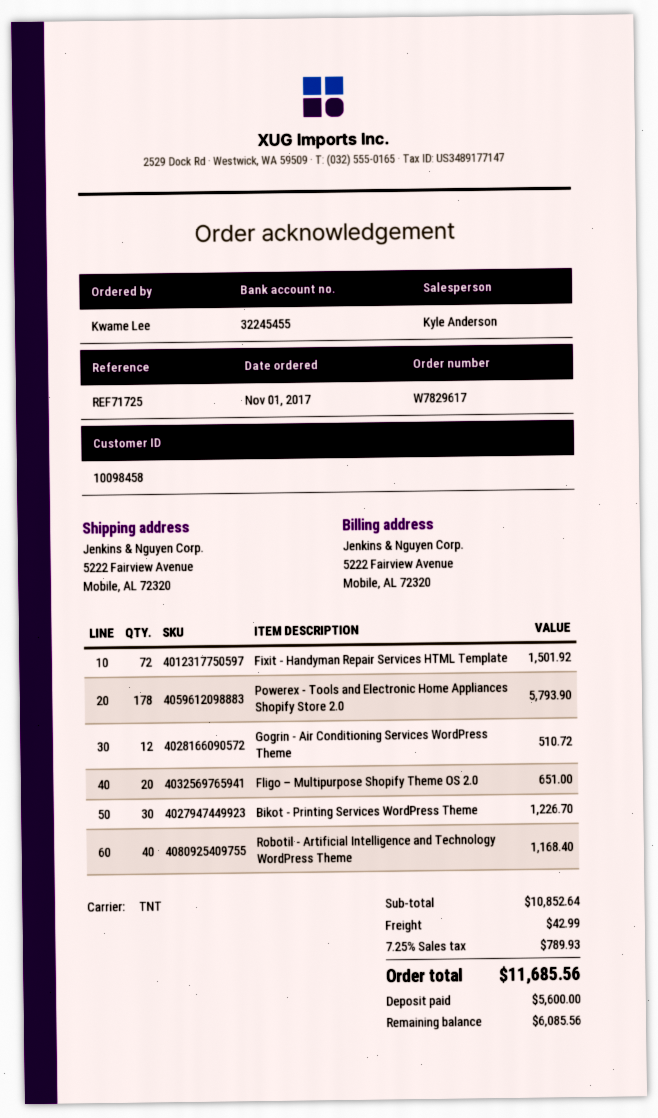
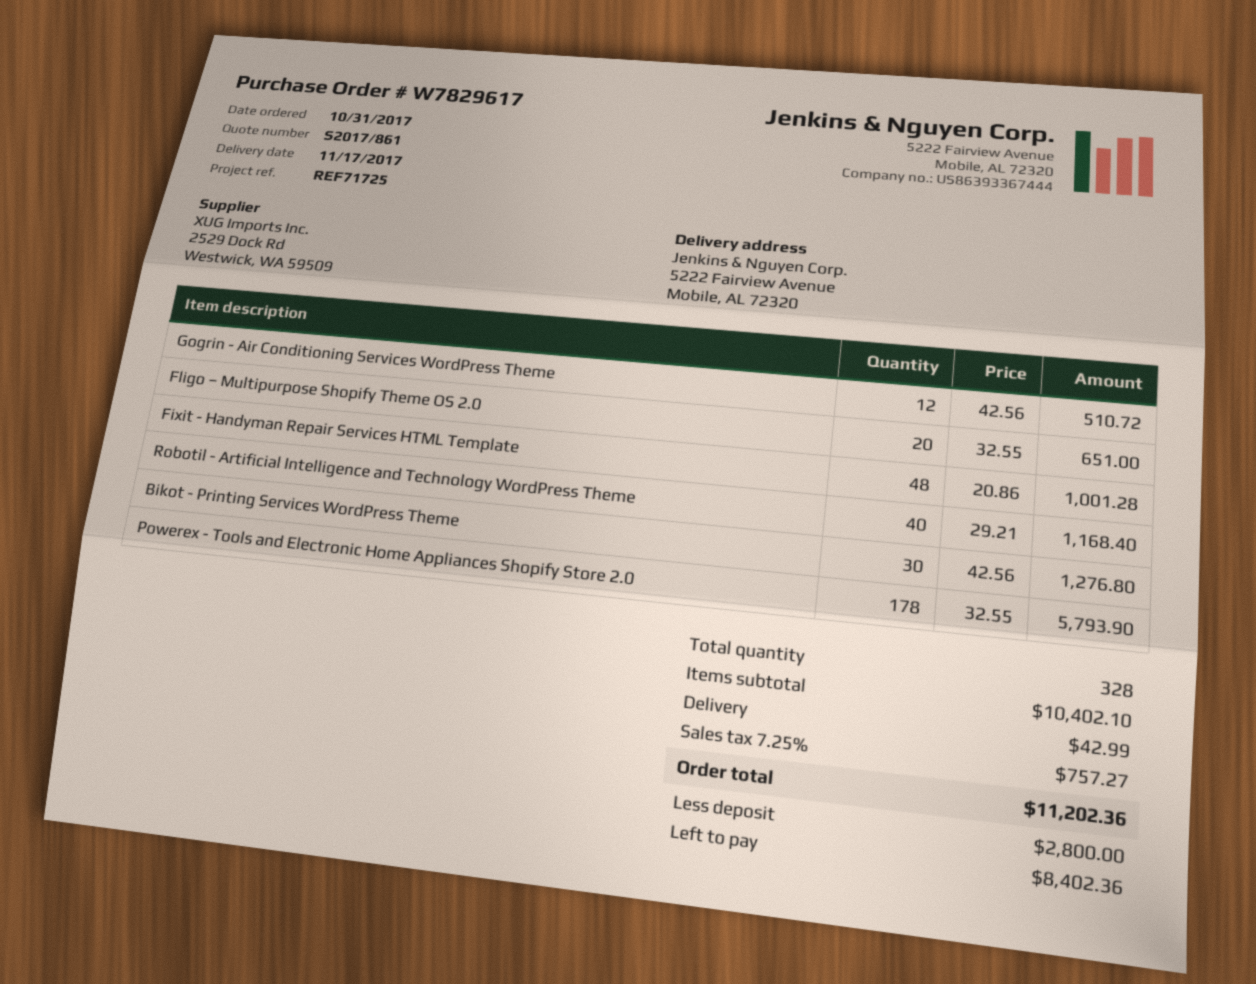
order date: 2017-11-01 -> 2017-10-31
Fixit - Handyman Repair Services HTML Template: 72 for 1501.92 -> 48 for 1001.28
Bikot - Printing Services WordPress Theme: 30 for 1226.70 -> 30 for 1276.80
subtotal: 10852.64 -> 10402.10
tax: 7.25% = 789.93 -> 7.25% = 757.27
total: 11685.56 -> 11202.36
deposit: 5600.00 -> 2800.00
balance: 6085.56 -> 8402.36

